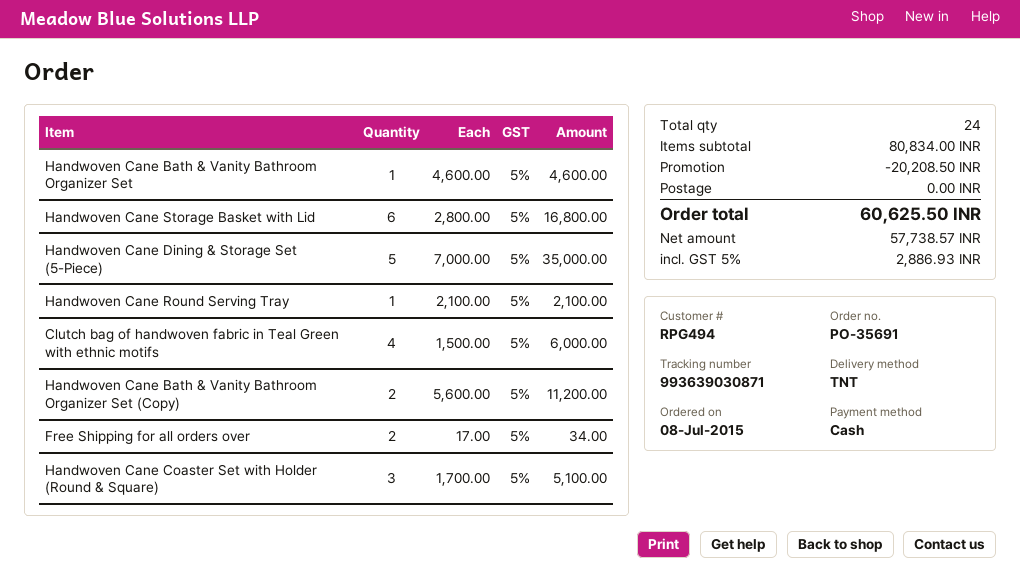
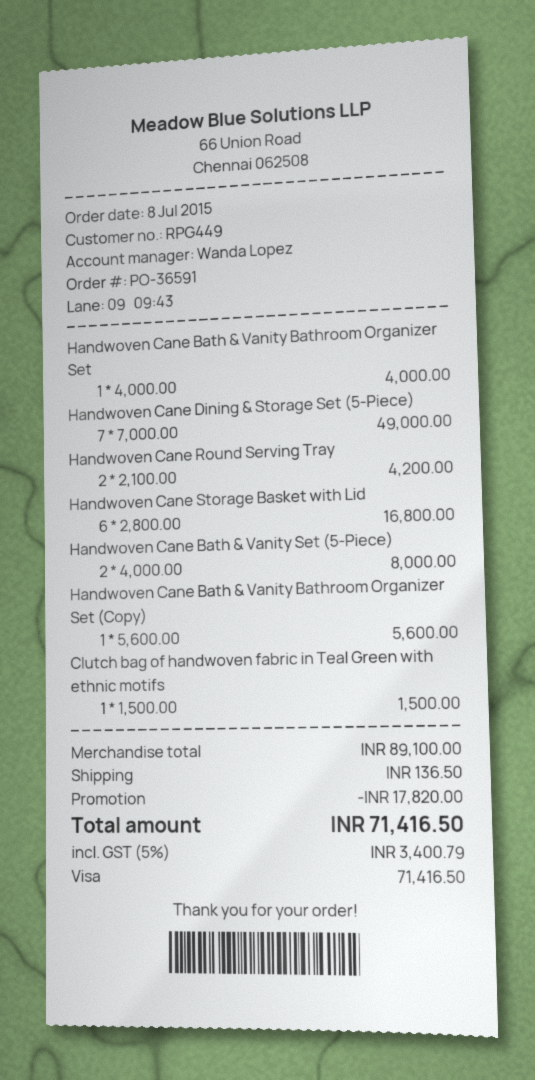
order number: PO-35691 -> PO-36591
customer number: RPG494 -> RPG449
payment method: cash -> Visa
Handwoven Cane Bath & Vanity Bathroom Organizer Set: 1 x 4600.00 = 4600.00 -> 1 x 4000.00 = 4000.00
Handwoven Cane Dining & Storage Set (5-Piece): 5 x 7000.00 = 35000.00 -> 7 x 7000.00 = 49000.00
Handwoven Cane Round Serving Tray: 1 x 2100.00 = 2100.00 -> 2 x 2100.00 = 4200.00
Clutch bag of handwoven fabric in Teal Green with ethnic motifs: 4 x 1500.00 = 6000.00 -> 1 x 1500.00 = 1500.00
Handwoven Cane Bath & Vanity Bathroom Organizer Set (Copy): 2 x 5600.00 = 11200.00 -> 1 x 5600.00 = 5600.00
Free Shipping for all orders over: 2 x 17.00 = 34.00 -> none
Handwoven Cane Coaster Set with Holder (Round & Square): 3 x 1700.00 = 5100.00 -> none
Handwoven Cane Bath & Vanity Set (5-Piece): none -> 2 x 4000.00 = 8000.00
subtotal: 80834.00 -> 89100.00
discount: 20208.50 -> 17820.00
shipping: 0.00 -> 136.50
tax: 5% = 2886.93 -> 5% = 3400.79
total: 60625.50 -> 71416.50

